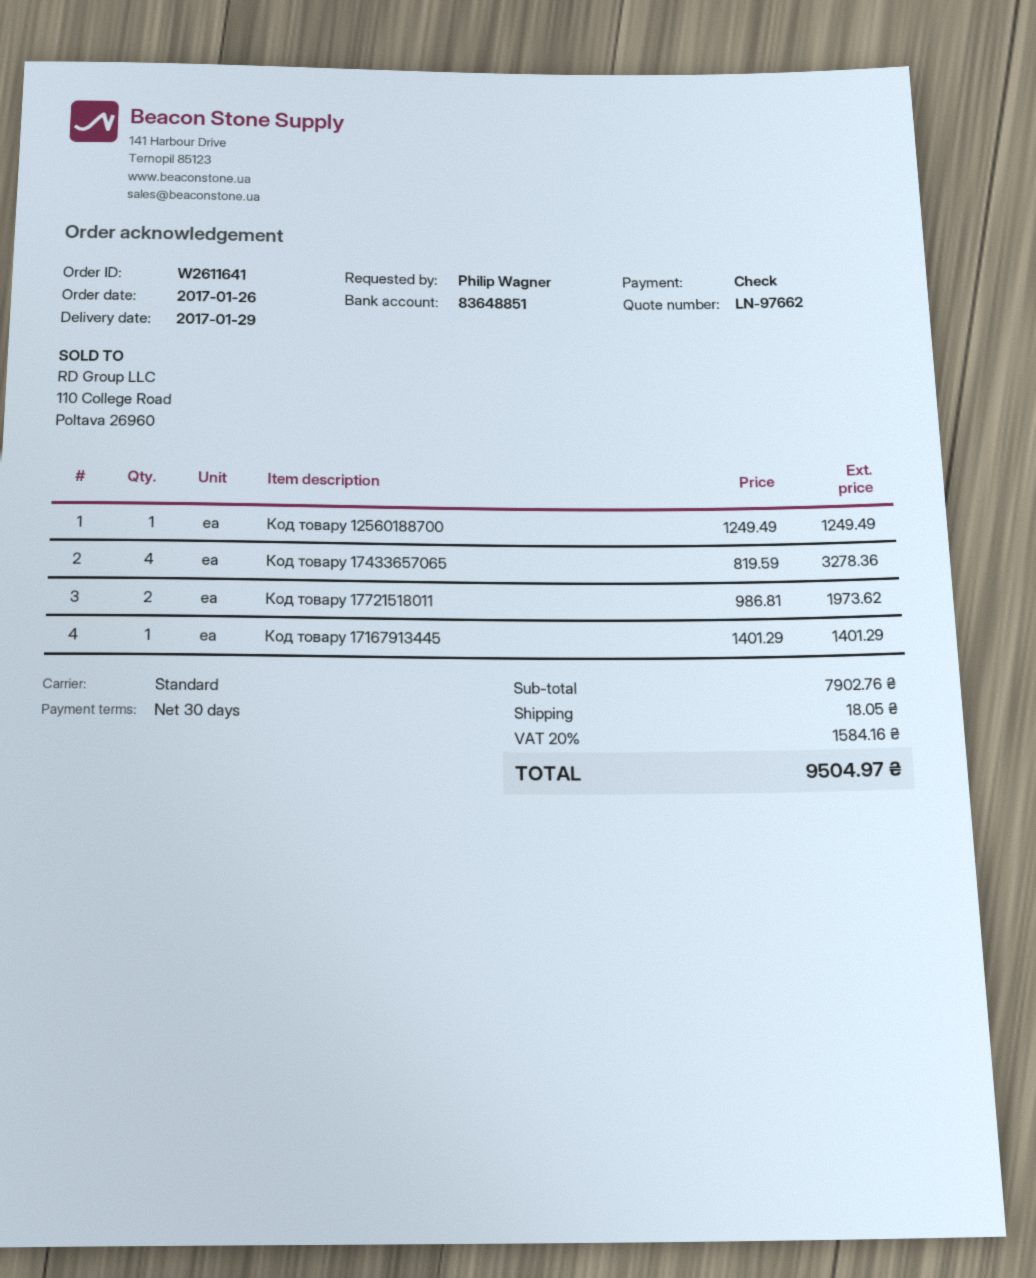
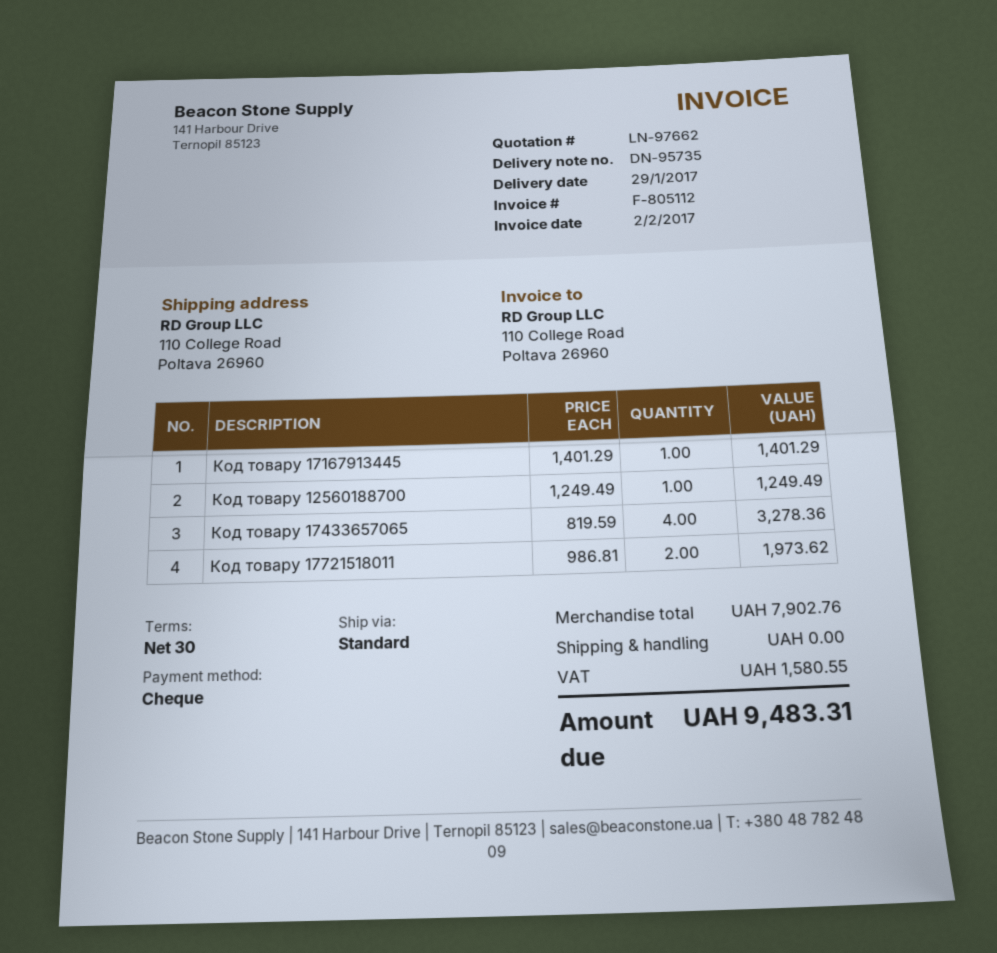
shipping: 18.05 -> 0.00
tax: 1584.16 -> 1580.55
total: 9504.97 -> 9483.31

